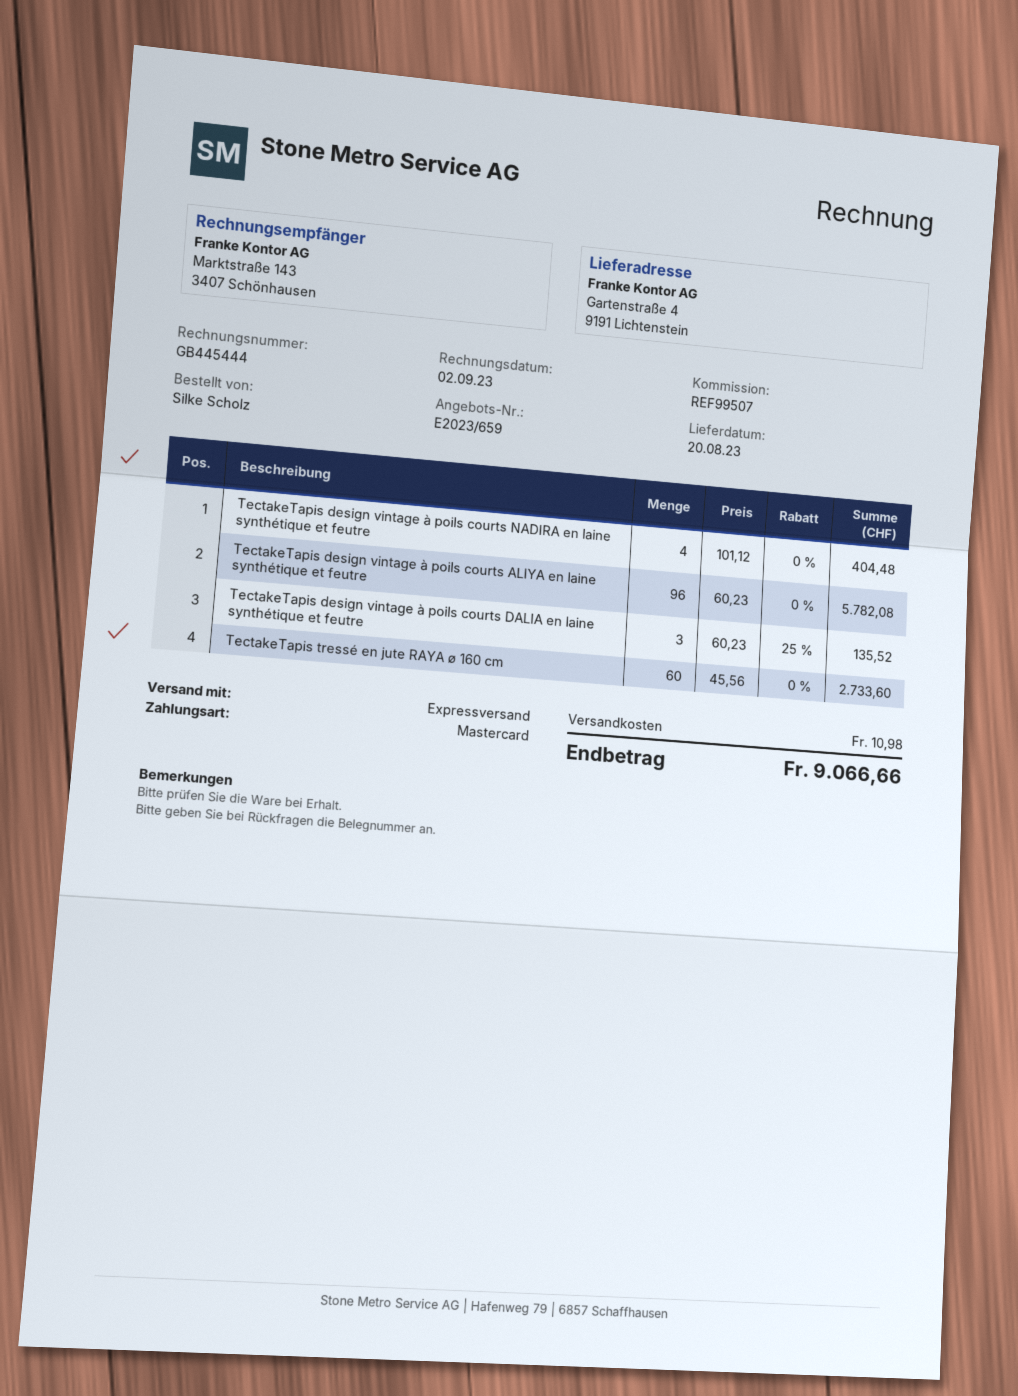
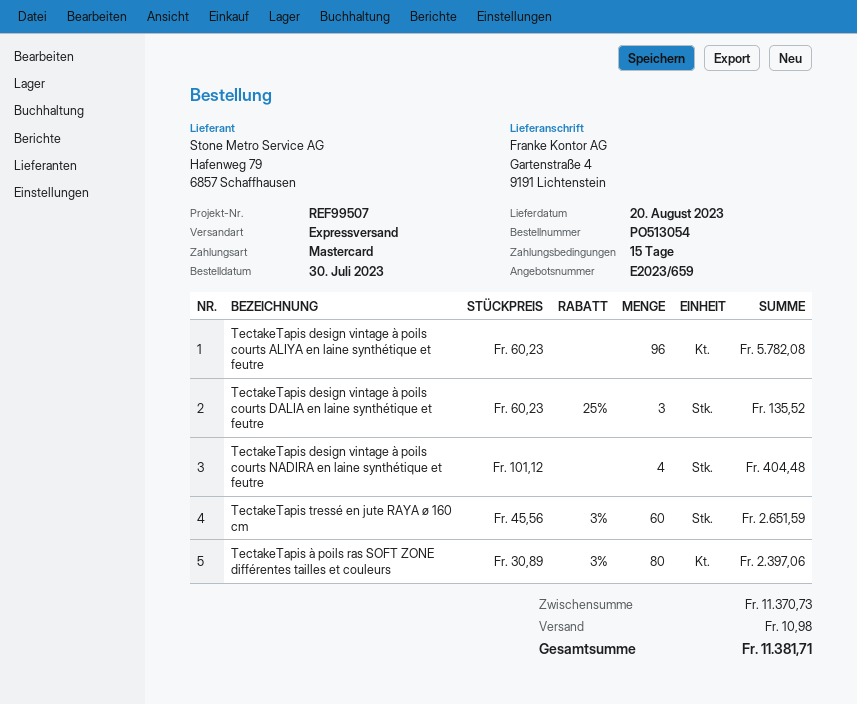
TectakeTapis tressé en jute RAYA ø 160 cm: 60 x 45.56 = 2733.60 -> 60 x 45.56 - 3% = 2651.59
TectakeTapis à poils ras SOFT ZONE différentes tailles et couleurs: none -> 80 x 30.89 - 3% = 2397.06
total: 9066.66 -> 11381.71

